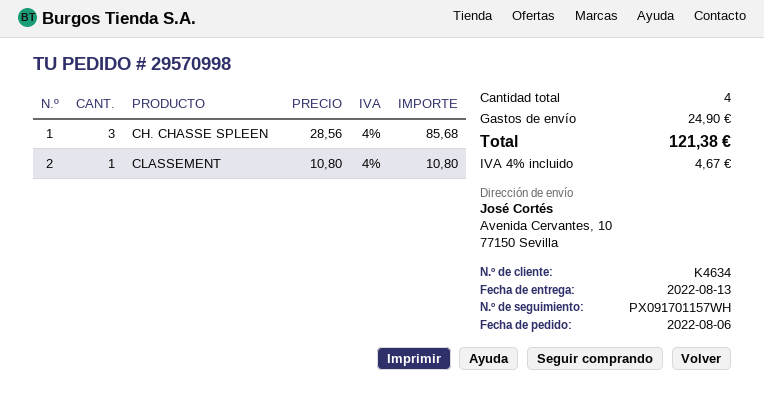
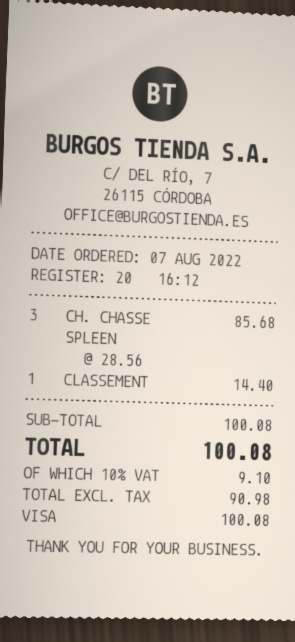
order date: 2022-08-06 -> 2022-08-07
CLASSEMENT: 1 x 10.80 = 10.80 -> 1 x 14.40 = 14.40
shipping: 24.90 -> none
tax: 4% = 4.67 -> 10% = 9.10
total: 121.38 -> 100.08

